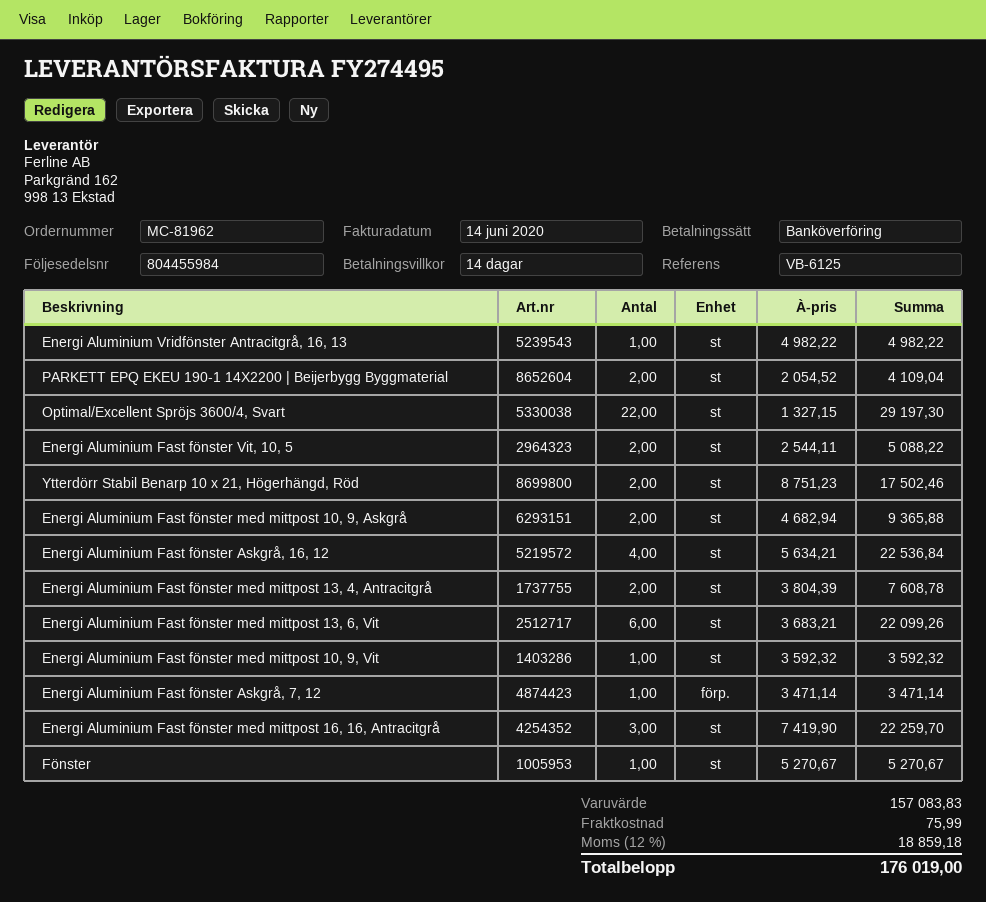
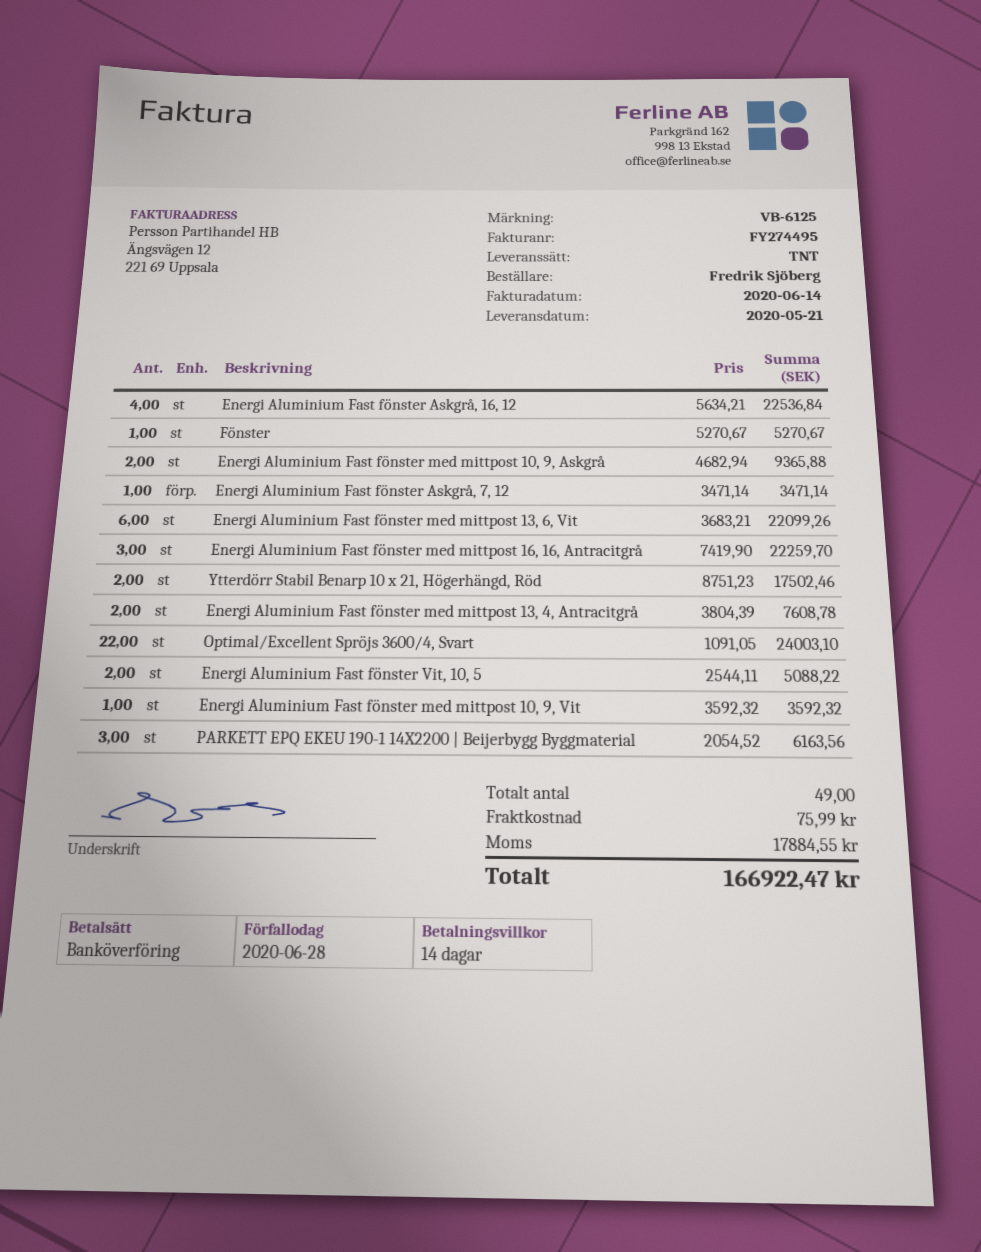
Energi Aluminium Vridfönster Antracitgrå, 16, 13: 1 x 4982.22 = 4982.22 -> none
PARKETT EPQ EKEU 190-1 14X2200 | Beijerbygg Byggmaterial: 2 x 2054.52 = 4109.04 -> 3 x 2054.52 = 6163.56
Optimal/Excellent Spröjs 3600/4, Svart: 22 x 1327.15 = 29197.30 -> 22 x 1091.05 = 24003.10
tax: 18859.18 -> 17884.55
total: 176019.00 -> 166922.47

